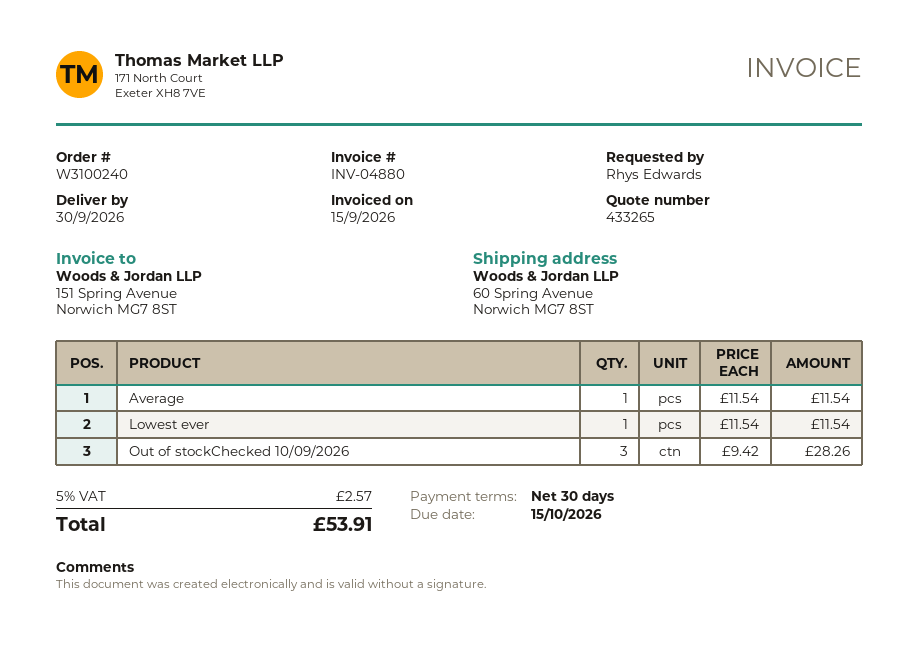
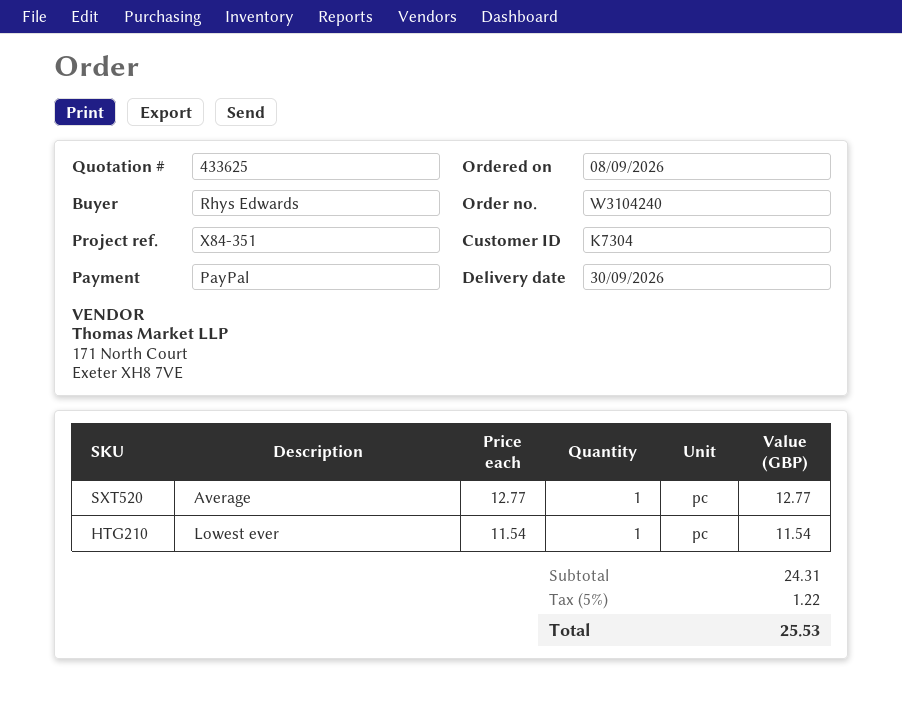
quote number: 433265 -> 433625
order number: W3100240 -> W3104240
Average: 1 x 11.54 = 11.54 -> 1 x 12.77 = 12.77
Out of stockChecked 10/09/2026: 3 x 9.42 = 28.26 -> none
tax: 5% = 2.57 -> 5% = 1.22
total: 53.91 -> 25.53

